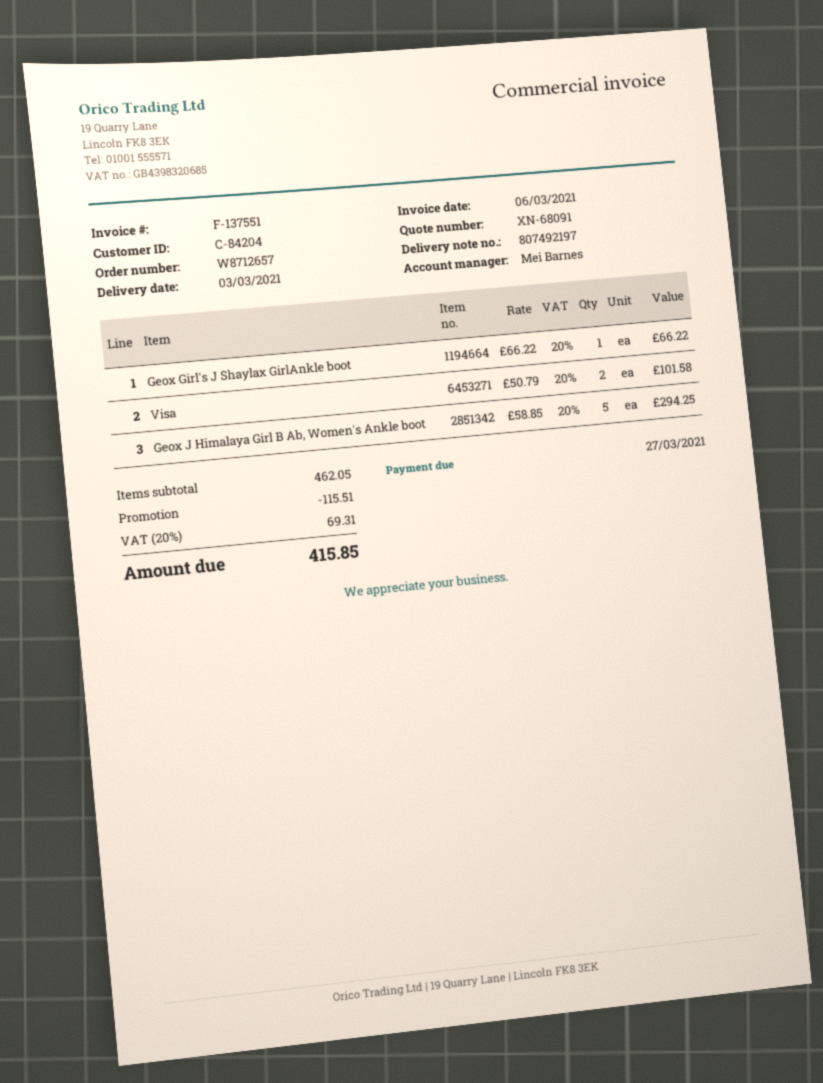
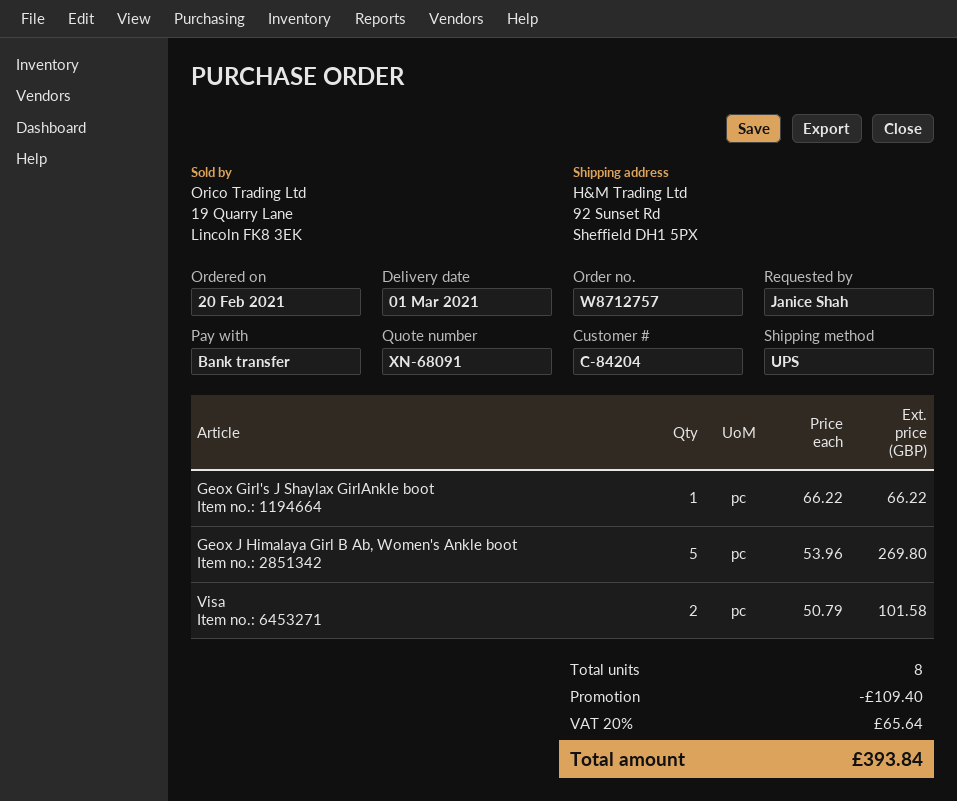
order number: W8712657 -> W8712757
delivery date: 2021-03-03 -> 2021-03-01
Geox J Himalaya Girl B Ab, Women's Ankle boot: 5 x 58.85 = 294.25 -> 5 x 53.96 = 269.80
discount: 115.51 -> 109.40
tax: 20% = 69.31 -> 20% = 65.64
total: 415.85 -> 393.84

